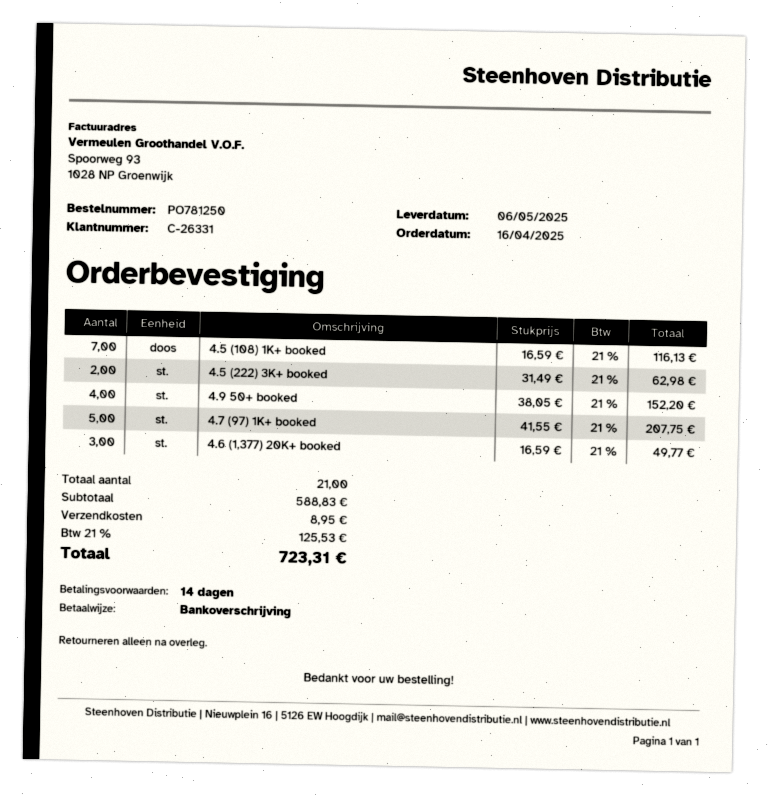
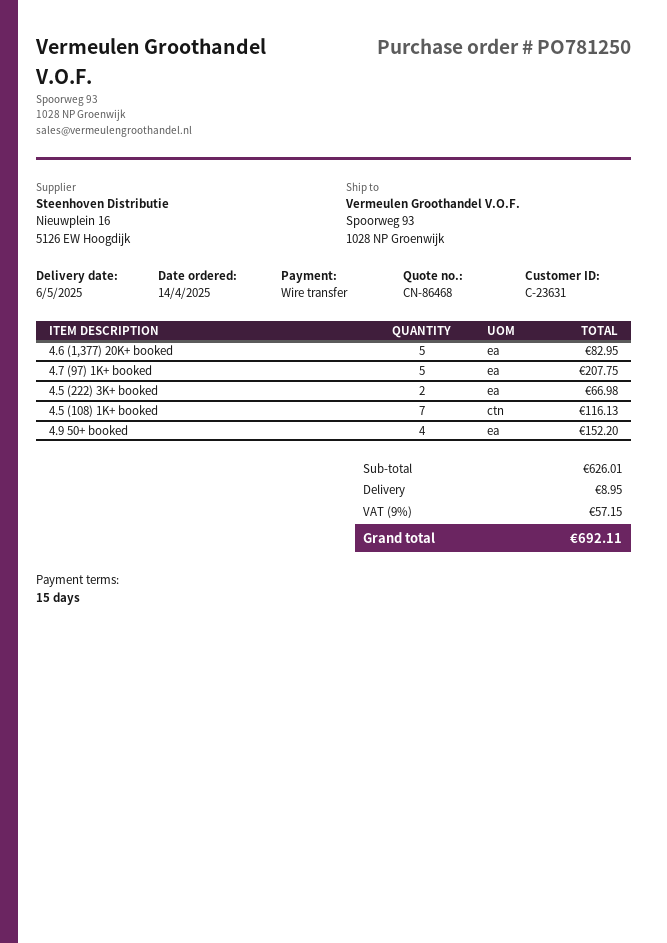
order date: 2025-04-16 -> 2025-04-14
payment terms: 14 days -> 15 days
customer number: C-26331 -> C-23631
4.5 (222) 3K+ booked: 2 for 62.98 -> 2 for 66.98
4.6 (1,377) 20K+ booked: 3 for 49.77 -> 5 for 82.95
subtotal: 588.83 -> 626.01
tax: 21% = 125.53 -> 9% = 57.15
total: 723.31 -> 692.11

